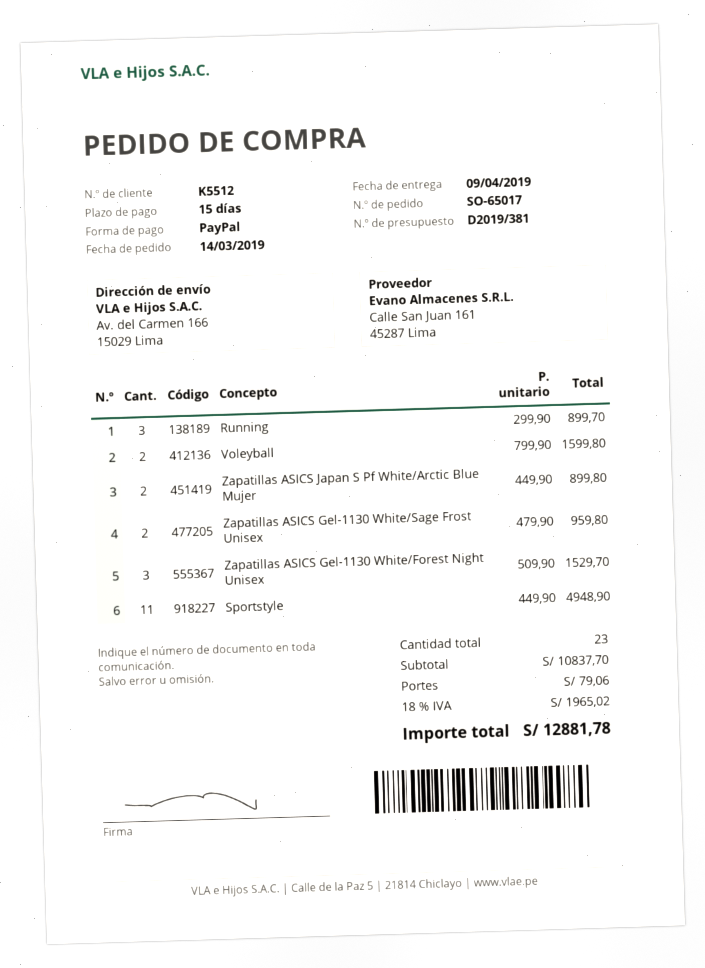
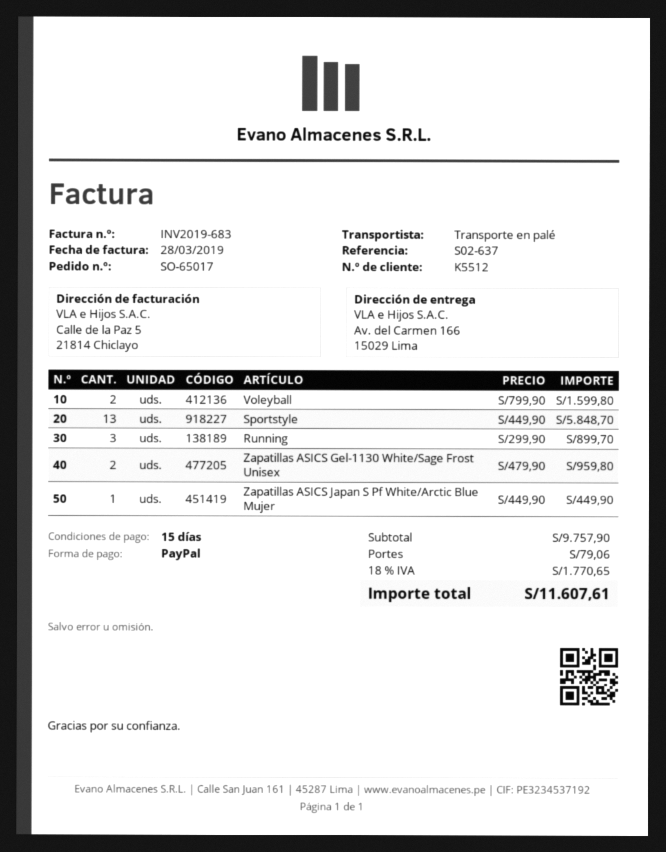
Zapatillas ASICS Japan S Pf White/Arctic Blue Mujer: 2 x 449.90 = 899.80 -> 1 x 449.90 = 449.90
Zapatillas ASICS Gel-1130 White/Forest Night Unisex: 3 x 509.90 = 1529.70 -> none
Sportstyle: 11 x 449.90 = 4948.90 -> 13 x 449.90 = 5848.70
subtotal: 10837.70 -> 9757.90
tax: 18% = 1965.02 -> 18% = 1770.65
total: 12881.78 -> 11607.61

